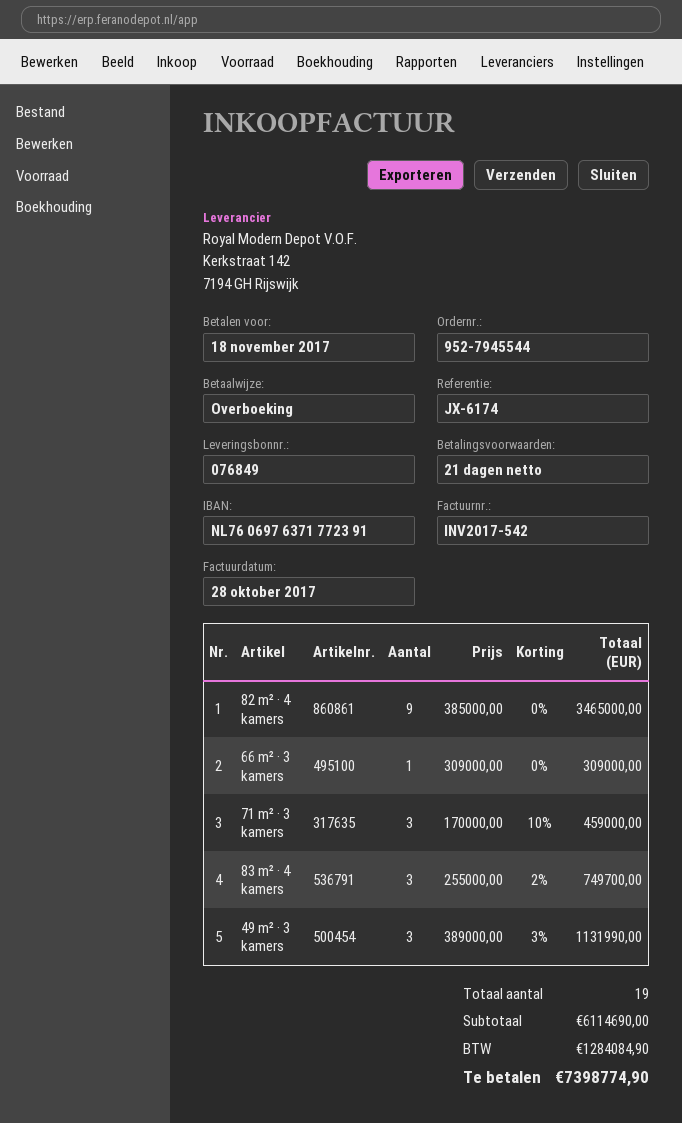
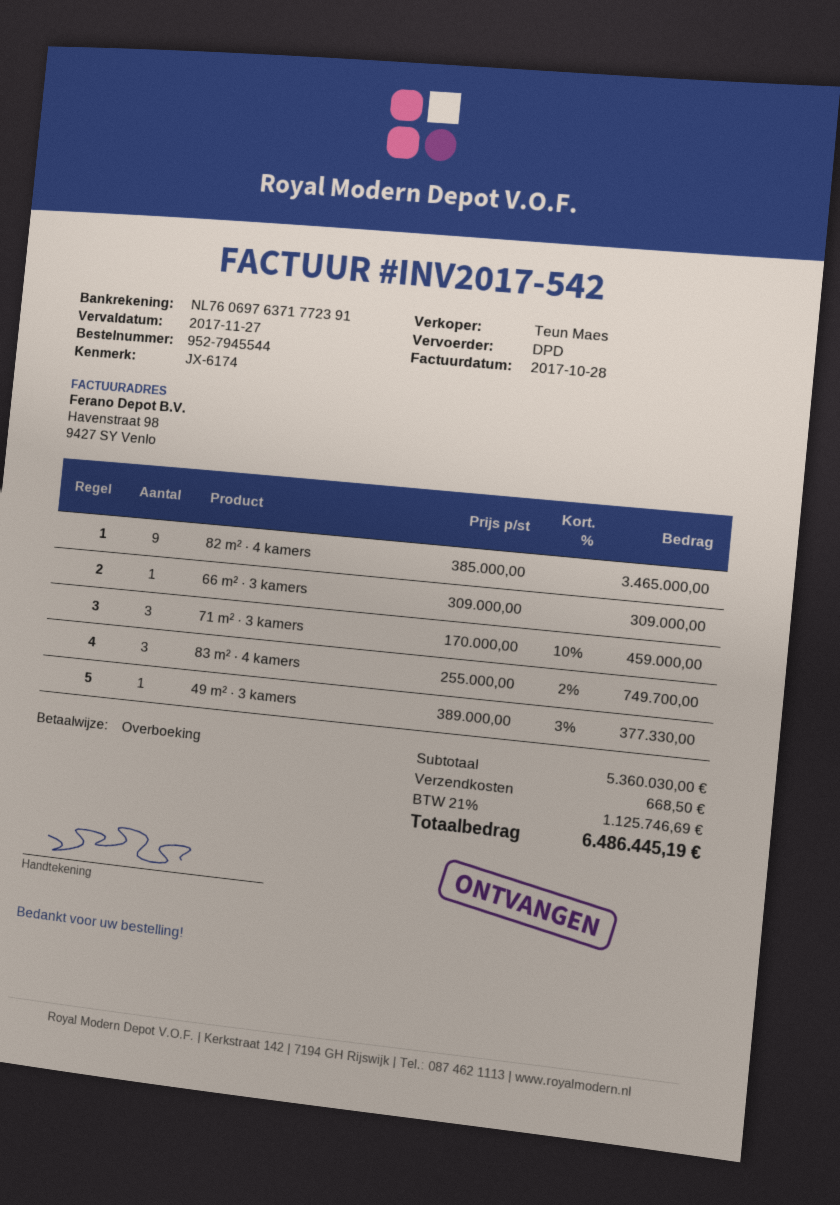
due date: 2017-11-18 -> 2017-11-27
49 m² · 3 kamers: 3 x 389000.00 - 3% = 1131990.00 -> 1 x 389000.00 - 3% = 377330.00
subtotal: 6114690.00 -> 5360030.00
shipping: none -> 668.50
tax: 1284084.90 -> 1125746.69
total: 7398774.90 -> 6486445.19

